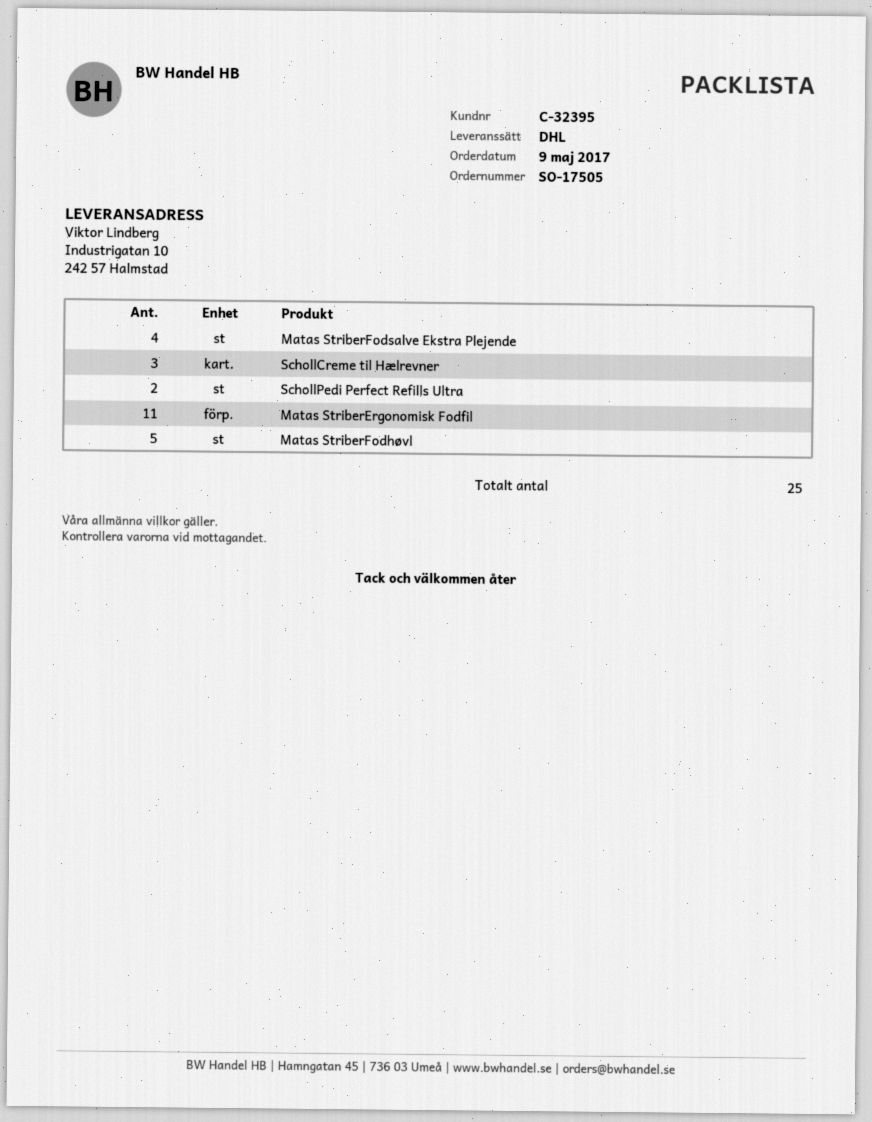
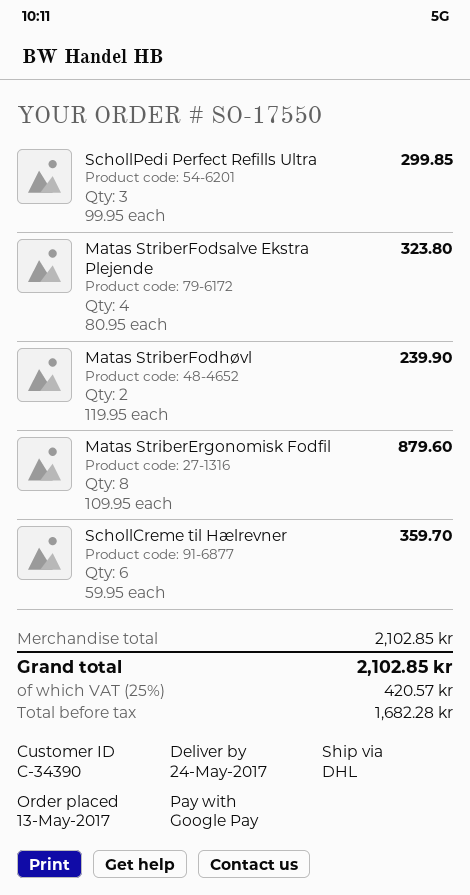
order number: SO-17505 -> SO-17550
order date: 2017-05-09 -> 2017-05-13
customer number: C-32395 -> C-34390
SchollCreme til Hælrevner: 3 -> 6
SchollPedi Perfect Refills Ultra: 2 -> 3
Matas StriberErgonomisk Fodfil: 11 -> 8
Matas StriberFodhøvl: 5 -> 2

